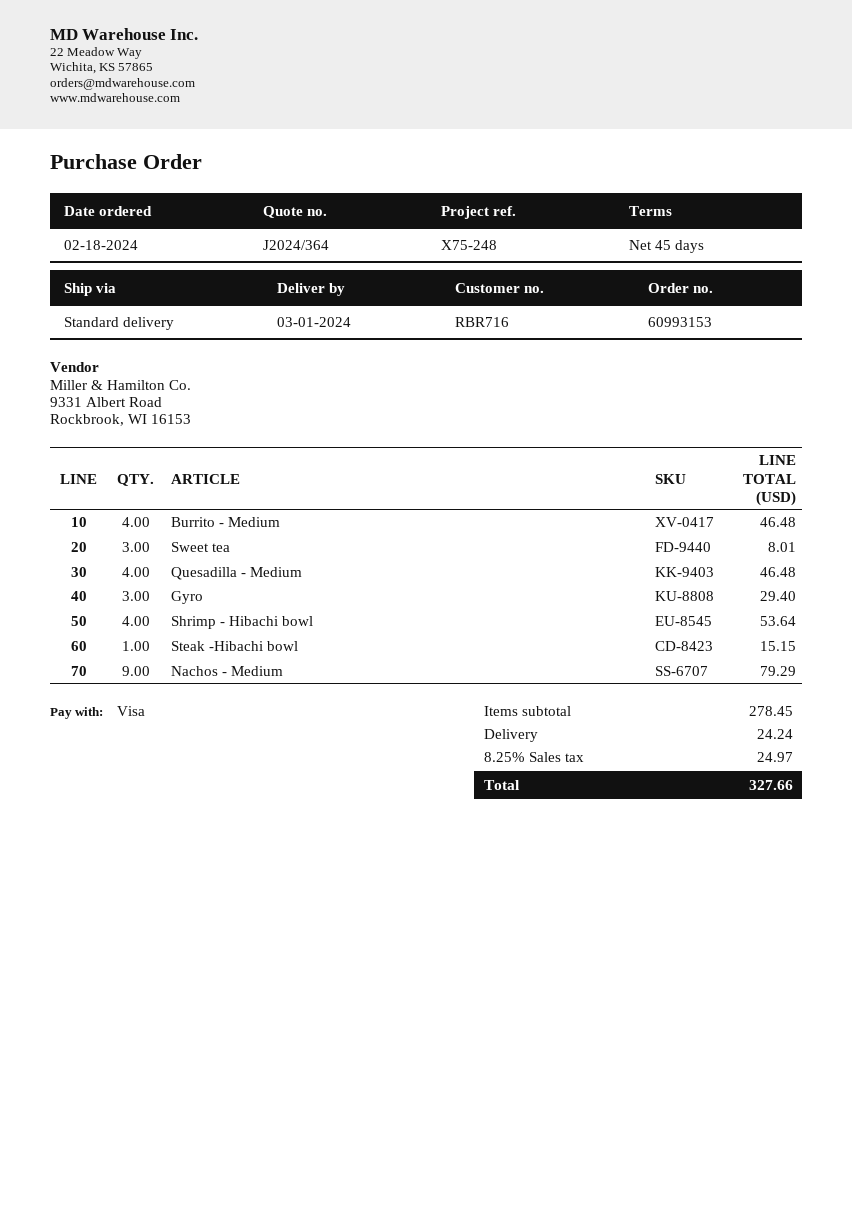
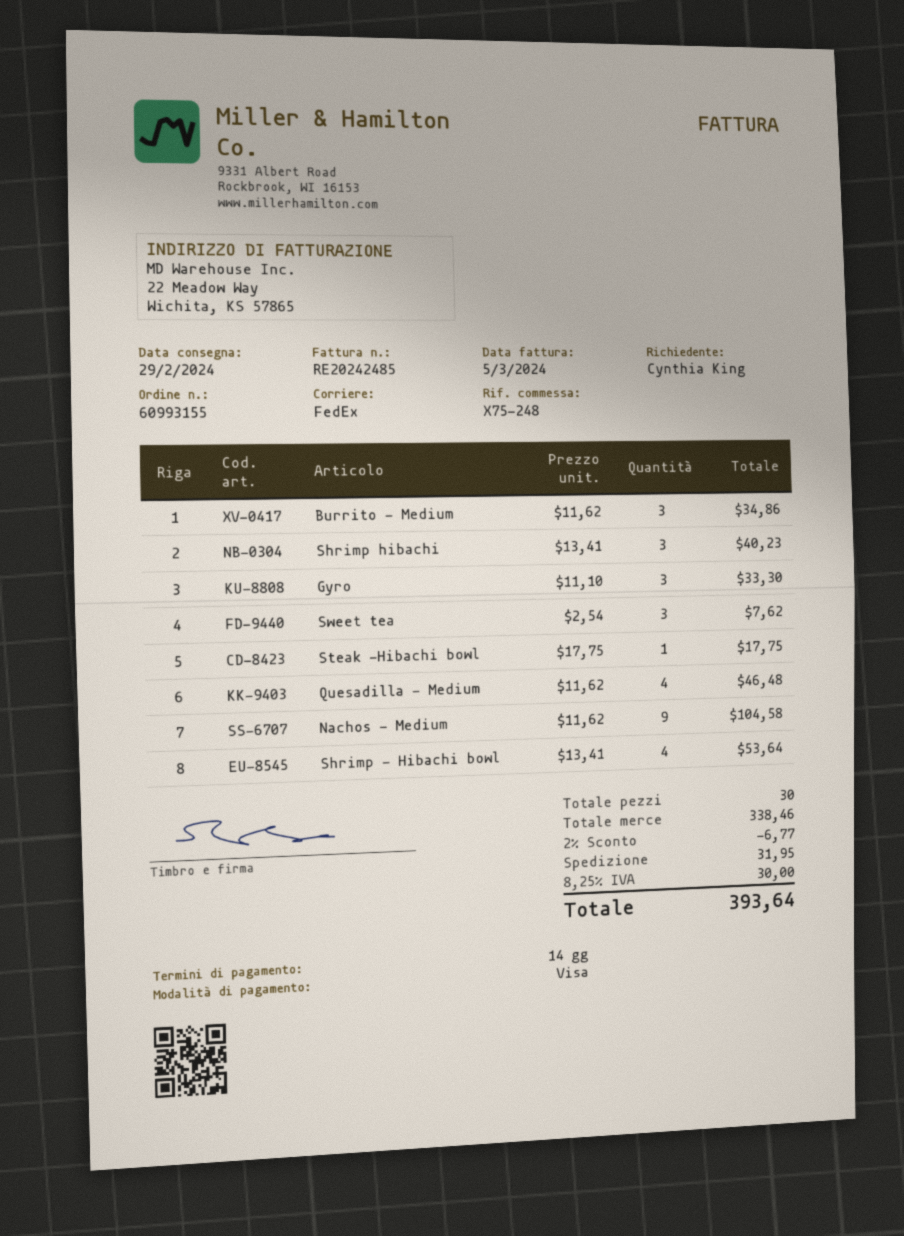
order number: 60993153 -> 60993155
delivery date: 2024-03-01 -> 2024-02-29
payment terms: 45 days -> 14 days
shipping method: standard -> FedEx
Burrito - Medium: 4 for 46.48 -> 3 for 34.86
Sweet tea: 3 for 8.01 -> 3 for 7.62
Gyro: 3 for 29.40 -> 3 for 33.30
Steak -Hibachi bowl: 1 for 15.15 -> 1 for 17.75
Nachos - Medium: 9 for 79.29 -> 9 for 104.58
Shrimp hibachi: none -> 3 for 40.23
subtotal: 278.45 -> 338.46
discount: none -> 2% = 6.77
shipping: 24.24 -> 31.95
tax: 8.25% = 24.97 -> 8.25% = 30.00
total: 327.66 -> 393.64

